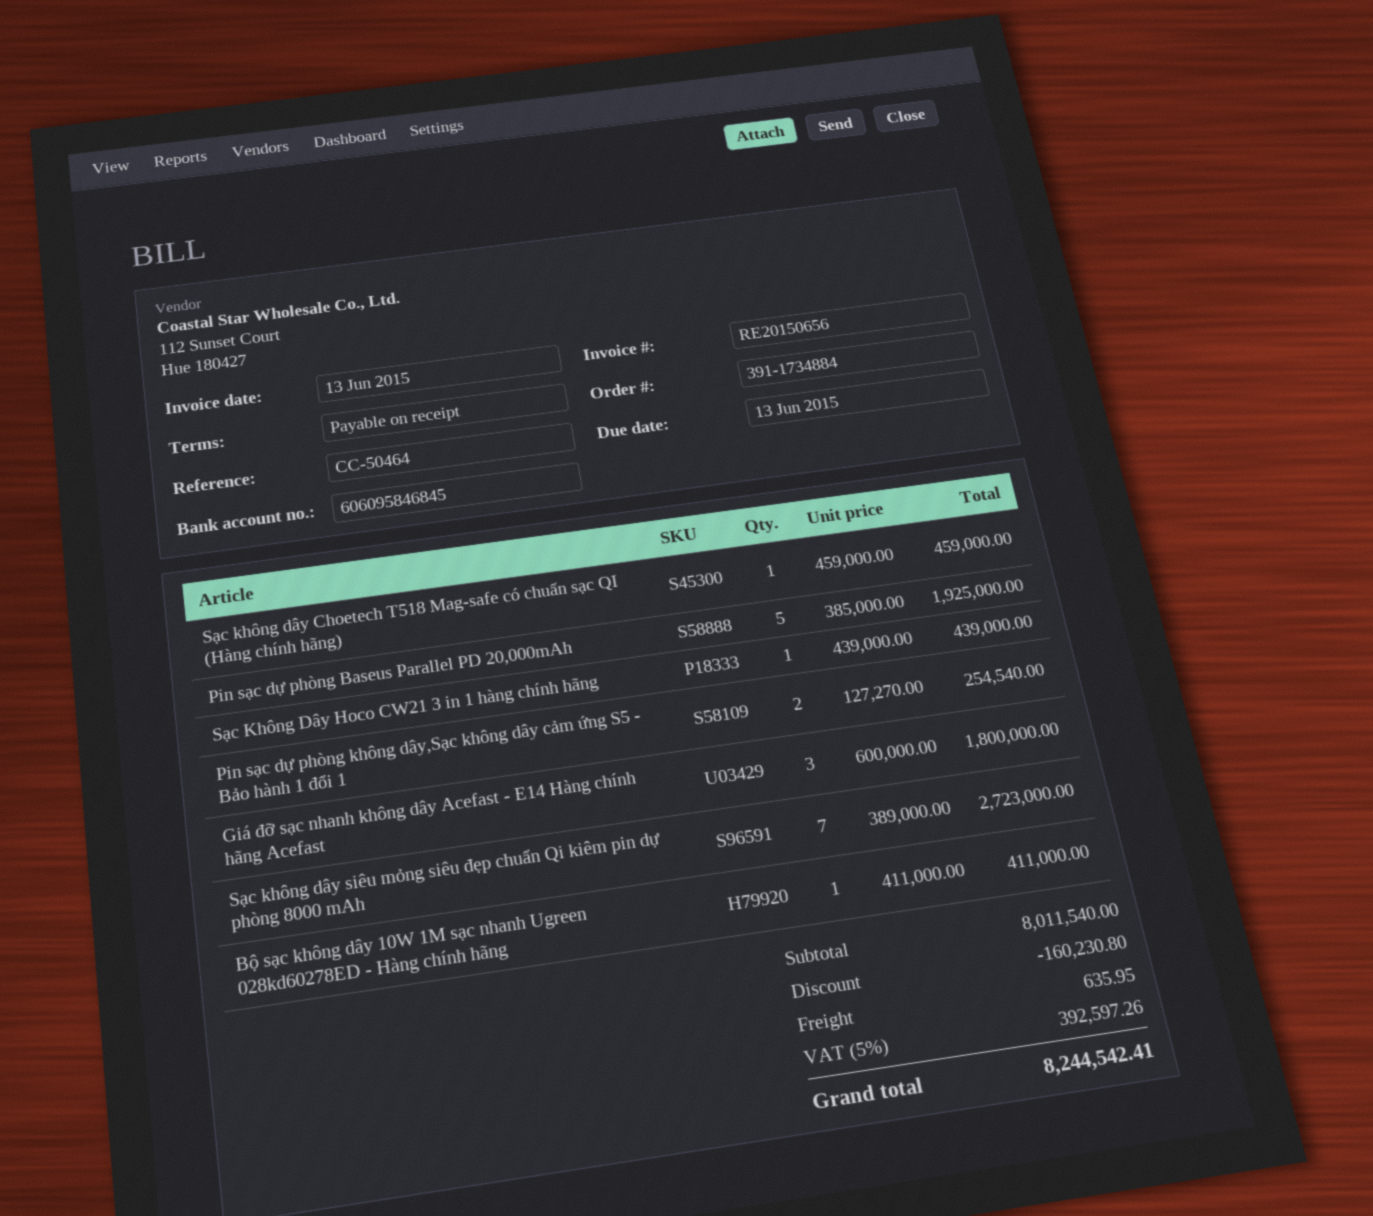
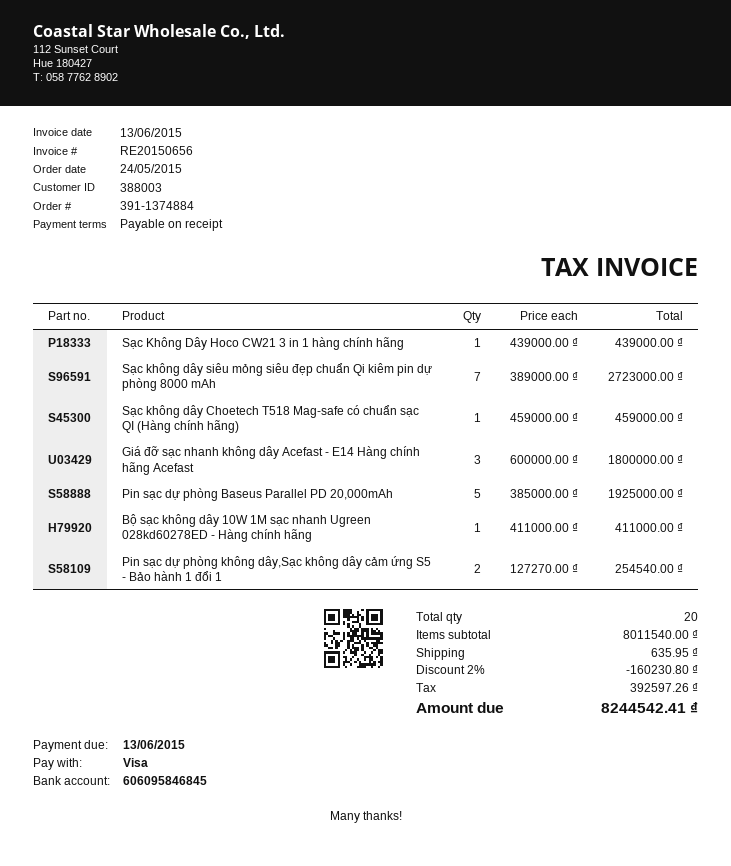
order number: 391-1734884 -> 391-1374884

